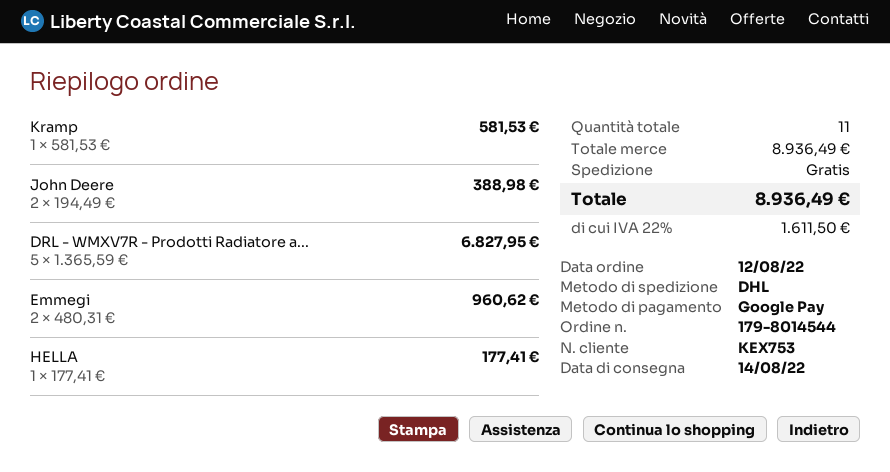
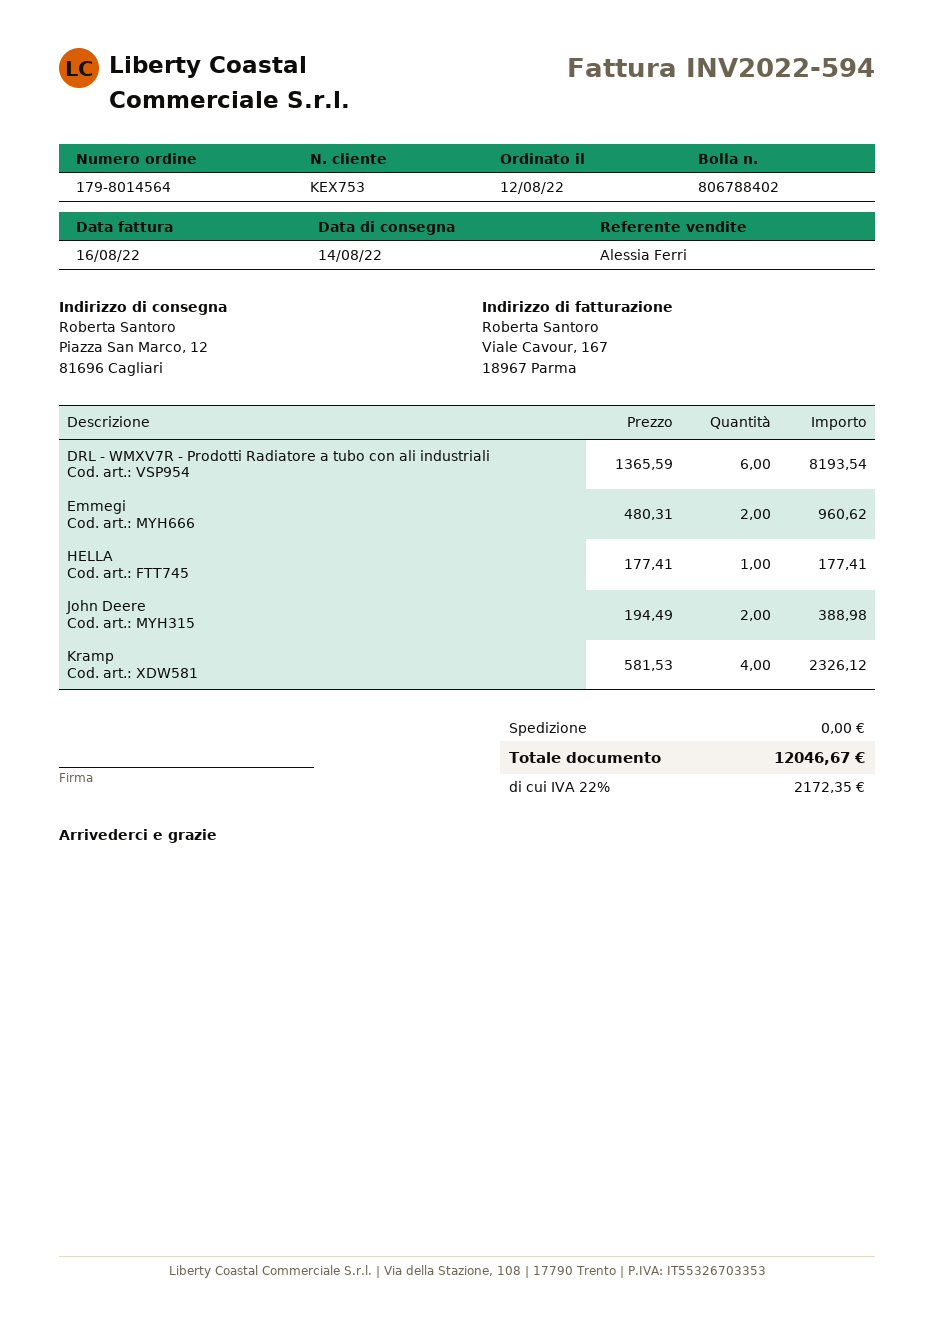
order number: 179-8014544 -> 179-8014564
Kramp: 1 x 581.53 = 581.53 -> 4 x 581.53 = 2326.12
DRL - WMXV7R - Prodotti Radiatore a...: 5 x 1365.59 = 6827.95 -> 6 x 1365.59 = 8193.54
tax: 22% = 1611.50 -> 22% = 2172.35
total: 8936.49 -> 12046.67

